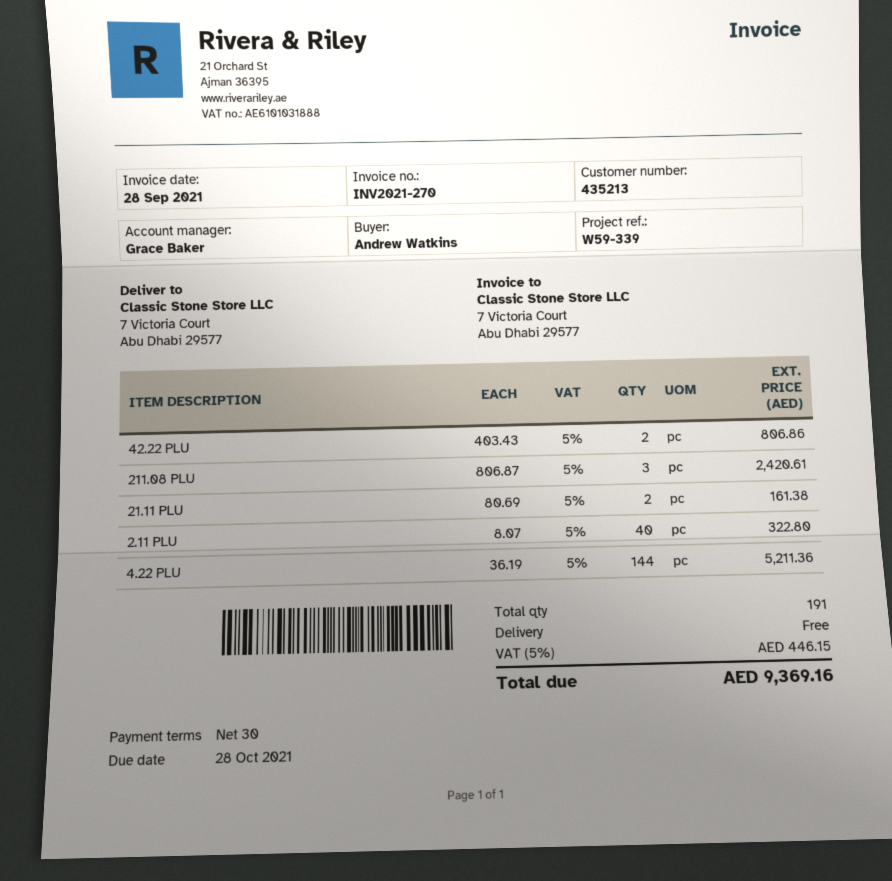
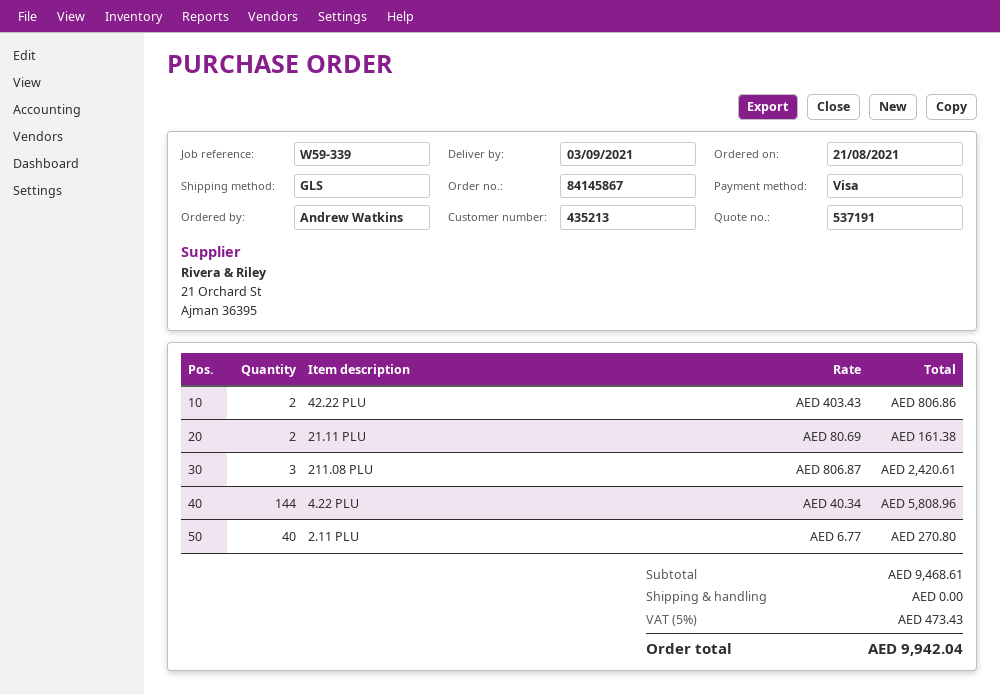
2.11 PLU: 40 x 8.07 = 322.80 -> 40 x 6.77 = 270.80
4.22 PLU: 144 x 36.19 = 5211.36 -> 144 x 40.34 = 5808.96
tax: 5% = 446.15 -> 5% = 473.43
total: 9369.16 -> 9942.04

